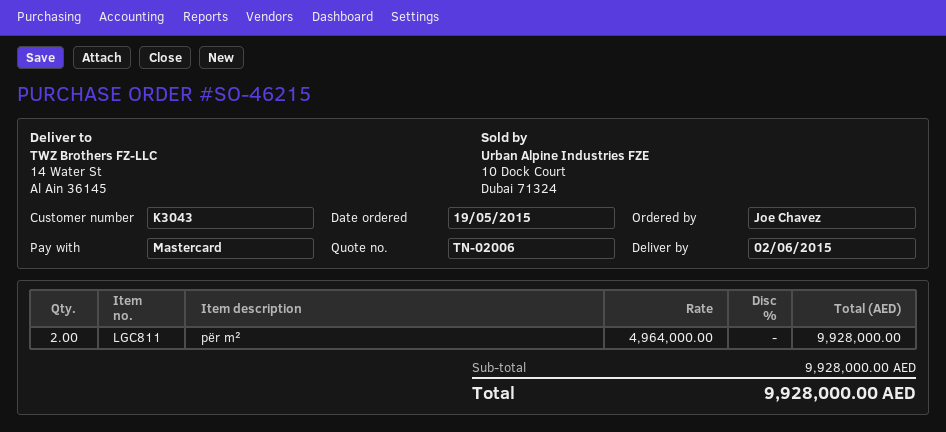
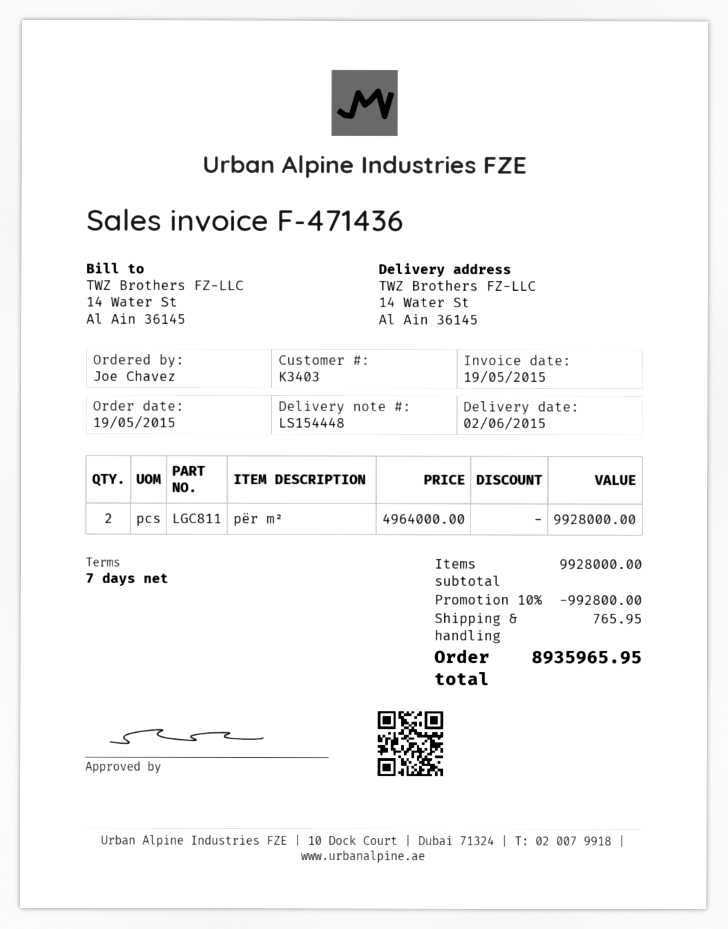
customer number: K3043 -> K3403
discount: none -> 10% = 992800.00
shipping: none -> 765.95
total: 9928000.00 -> 8935965.95

